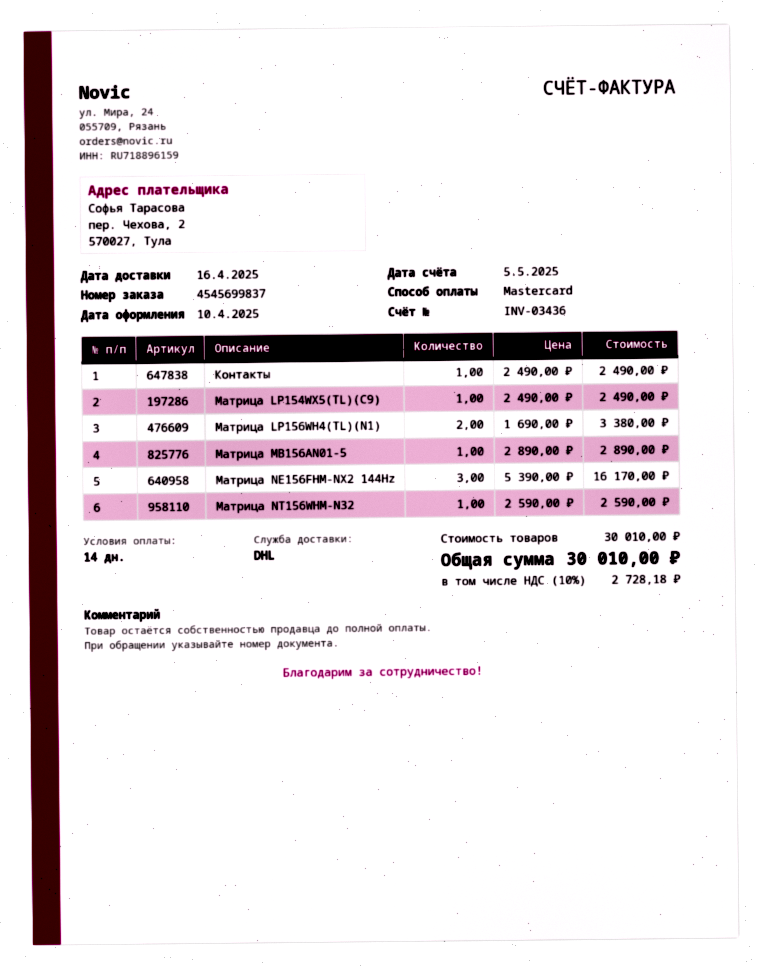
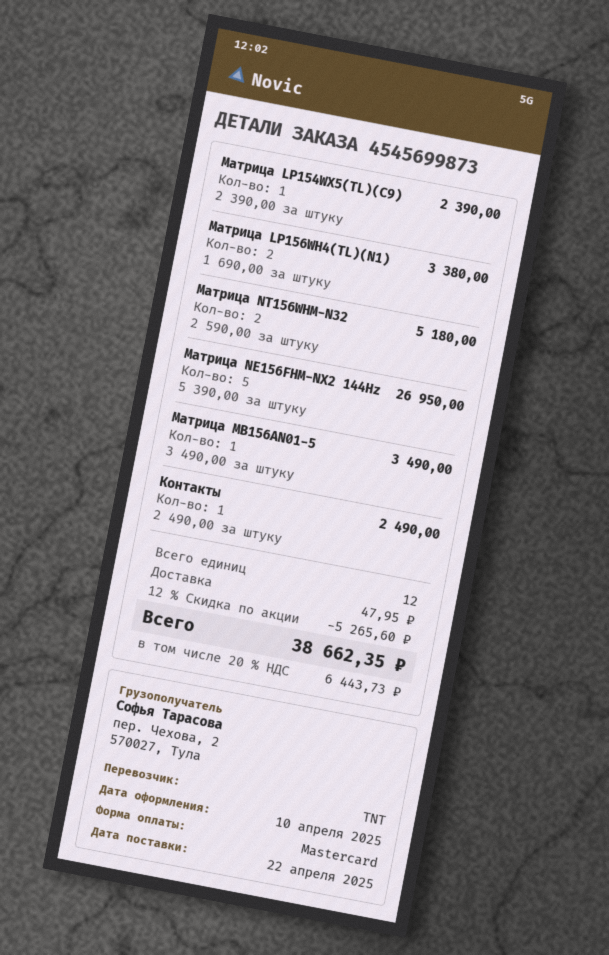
order number: 4545699837 -> 4545699873
delivery date: 2025-04-16 -> 2025-04-22
shipping method: DHL -> TNT
Матрица LP154WX5(TL)(C9): 1 x 2490.00 = 2490.00 -> 1 x 2390.00 = 2390.00
Матрица MB156AN01-5: 1 x 2890.00 = 2890.00 -> 1 x 3490.00 = 3490.00
Матрица NE156FHM-NX2 144Hz: 3 x 5390.00 = 16170.00 -> 5 x 5390.00 = 26950.00
Матрица NT156WHM-N32: 1 x 2590.00 = 2590.00 -> 2 x 2590.00 = 5180.00
discount: none -> 12% = 5265.60
shipping: none -> 47.95
tax: 10% = 2728.18 -> 20% = 6443.73
total: 30010.00 -> 38662.35

